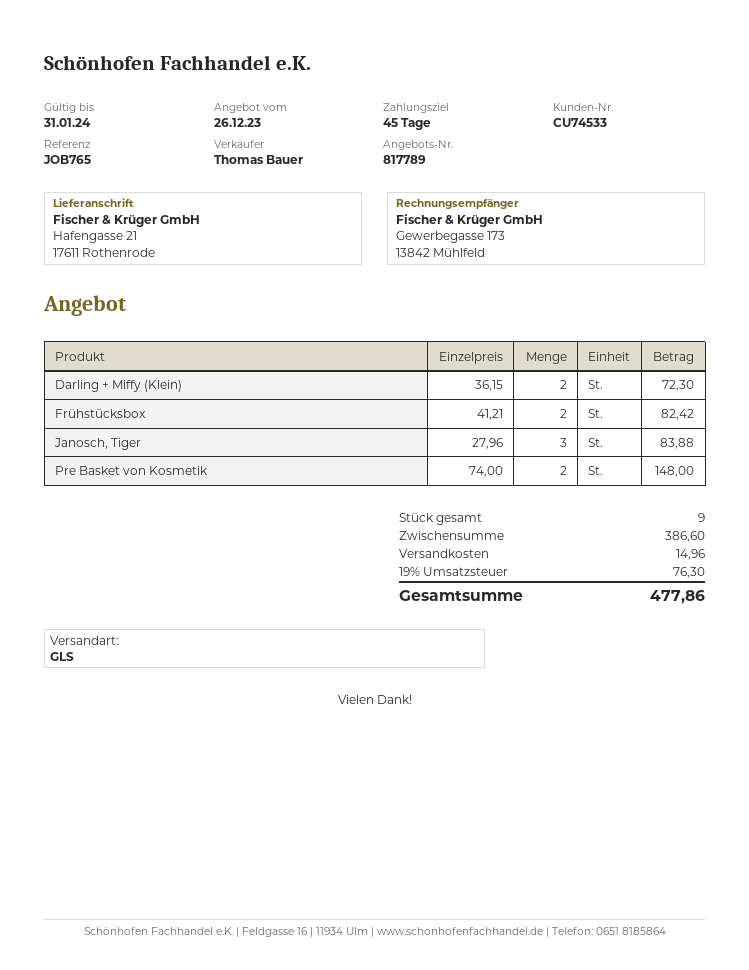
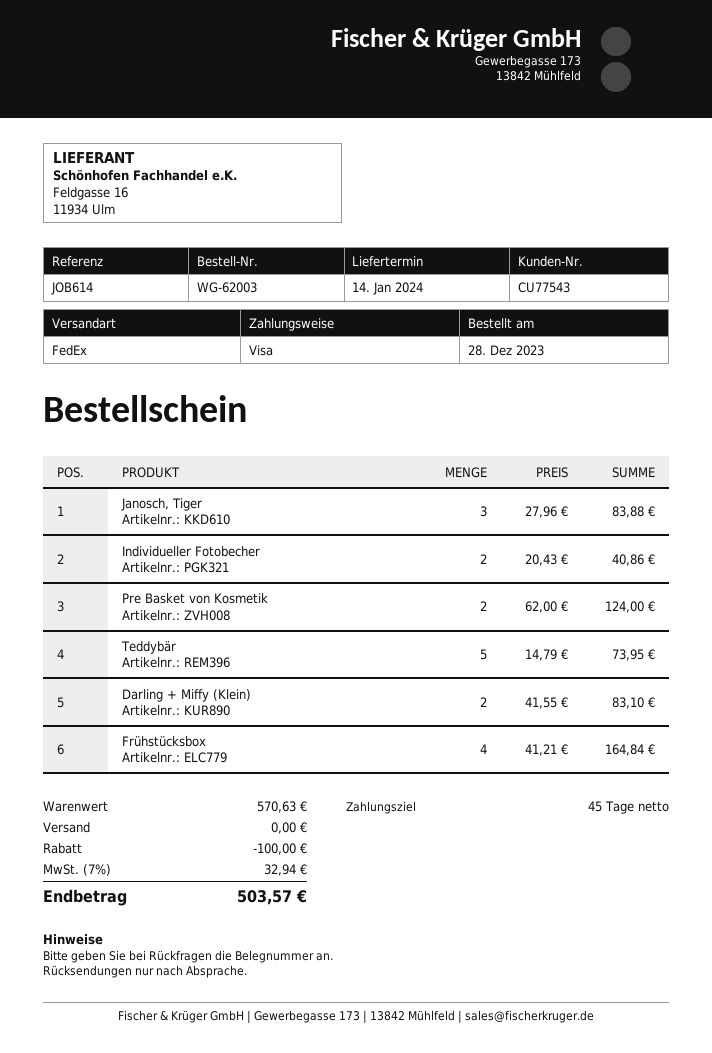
customer number: CU74533 -> CU77543
reference: JOB765 -> JOB614
shipping method: GLS -> FedEx
Darling + Miffy (Klein): 2 x 36.15 = 72.30 -> 2 x 41.55 = 83.10
Frühstücksbox: 2 x 41.21 = 82.42 -> 4 x 41.21 = 164.84
Pre Basket von Kosmetik: 2 x 74.00 = 148.00 -> 2 x 62.00 = 124.00
Individueller Fotobecher: none -> 2 x 20.43 = 40.86
Teddybär: none -> 5 x 14.79 = 73.95
subtotal: 386.60 -> 570.63
discount: none -> 100.00
shipping: 14.96 -> 0.00
tax: 19% = 76.30 -> 7% = 32.94
total: 477.86 -> 503.57

